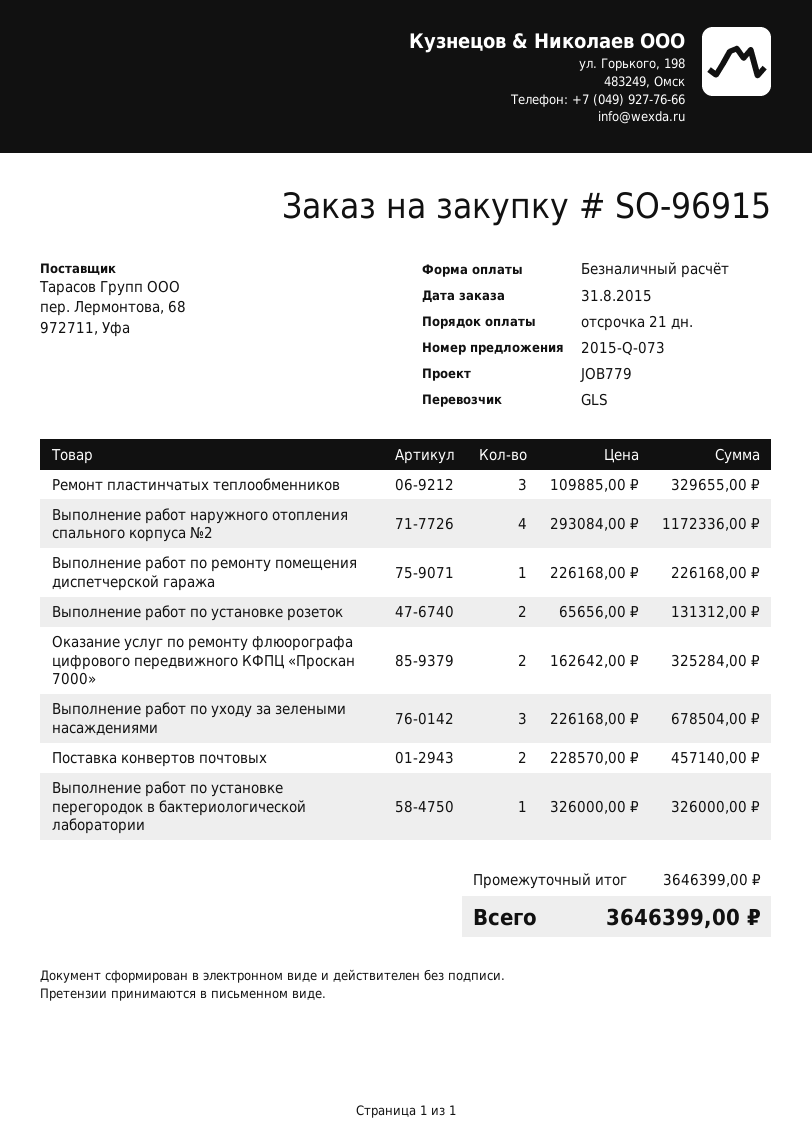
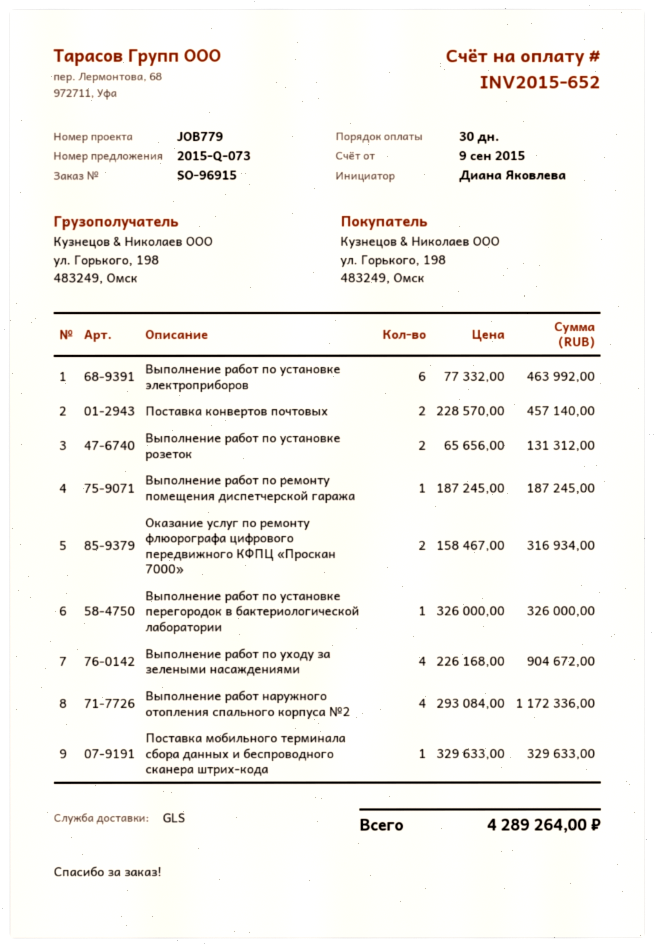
payment terms: 21 days -> 30 days
Ремонт пластинчатых теплообменников: 3 x 109885.00 = 329655.00 -> none
Выполнение работ по ремонту помещения диспетчерской гаража: 1 x 226168.00 = 226168.00 -> 1 x 187245.00 = 187245.00
Оказание услуг по ремонту флюорографа цифрового передвижного КФПЦ «Проскан 7000»: 2 x 162642.00 = 325284.00 -> 2 x 158467.00 = 316934.00
Выполнение работ по уходу за зелеными насаждениями: 3 x 226168.00 = 678504.00 -> 4 x 226168.00 = 904672.00
Выполнение работ по установке электроприборов: none -> 6 x 77332.00 = 463992.00
Поставка мобильного терминала сбора данных и беспроводного сканера штрих-кода: none -> 1 x 329633.00 = 329633.00
total: 3646399.00 -> 4289264.00

